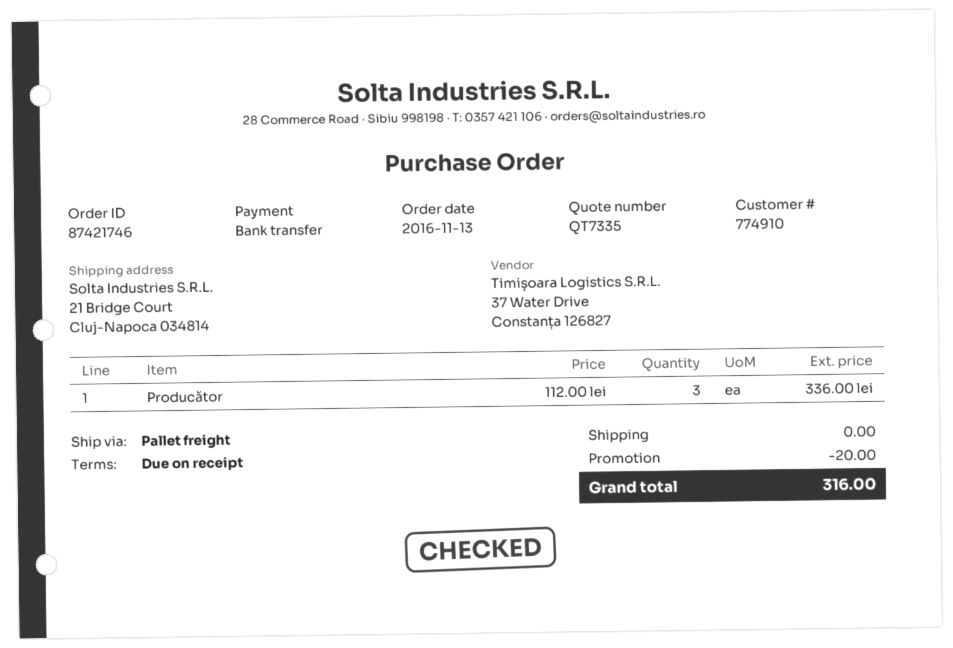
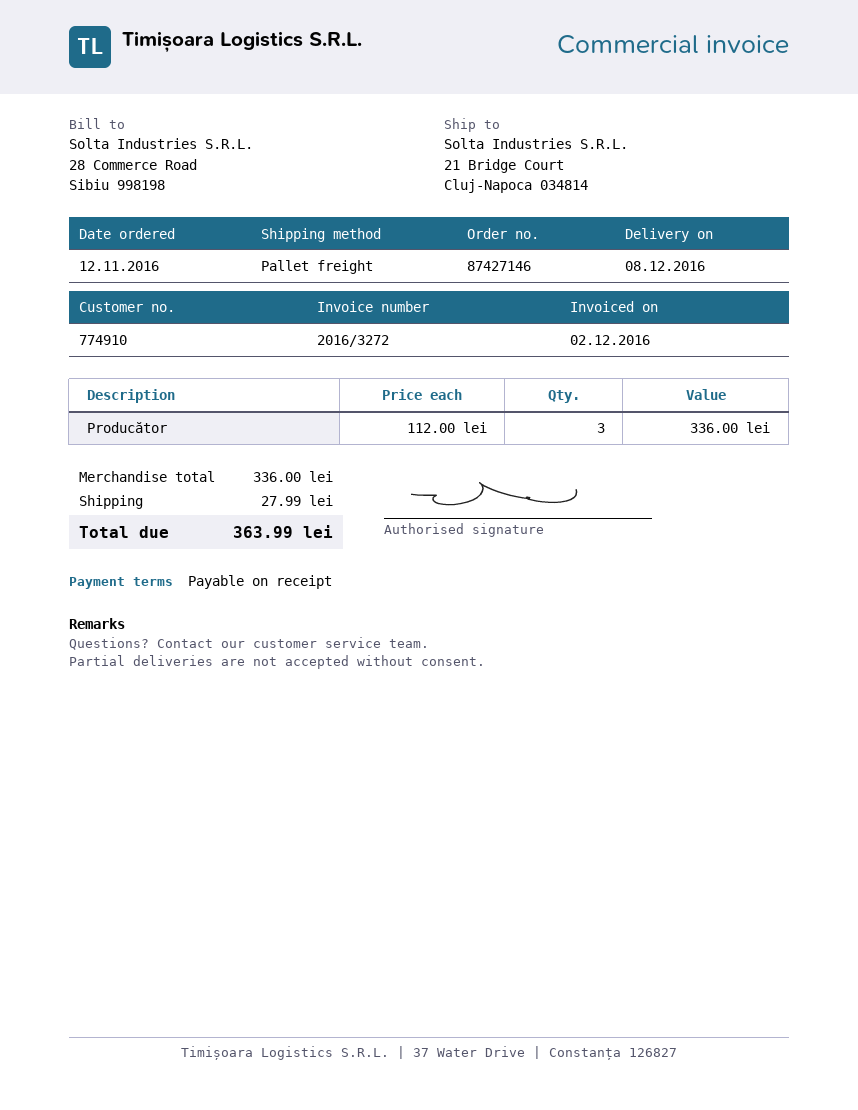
order number: 87421746 -> 87427146
order date: 2016-11-13 -> 2016-11-12
discount: 20.00 -> none
shipping: 0.00 -> 27.99
total: 316.00 -> 363.99

